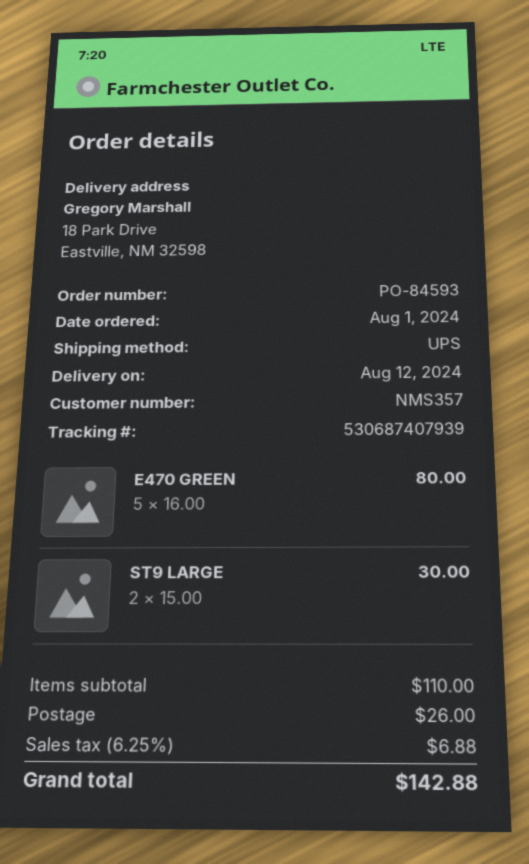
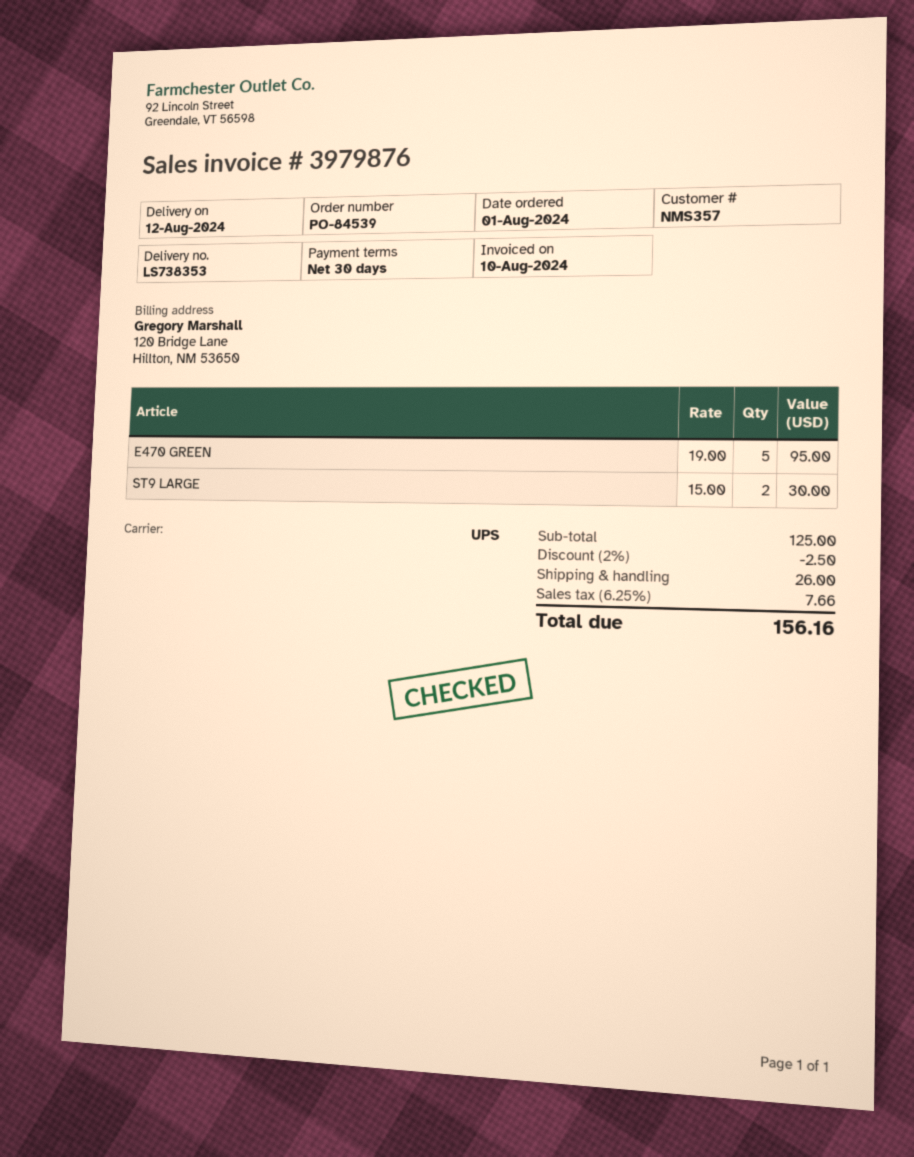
order number: PO-84593 -> PO-84539
E470 GREEN: 5 x 16.00 = 80.00 -> 5 x 19.00 = 95.00
subtotal: 110.00 -> 125.00
discount: none -> 2% = 2.50
tax: 6.25% = 6.88 -> 6.25% = 7.66
total: 142.88 -> 156.16

